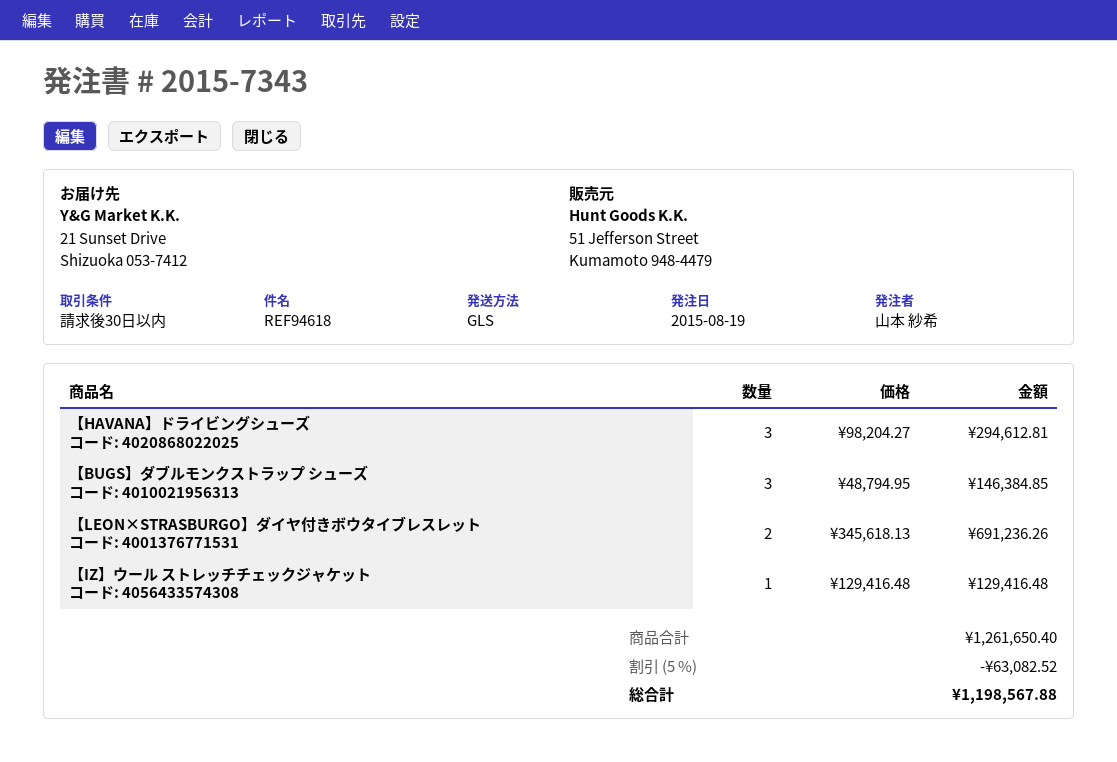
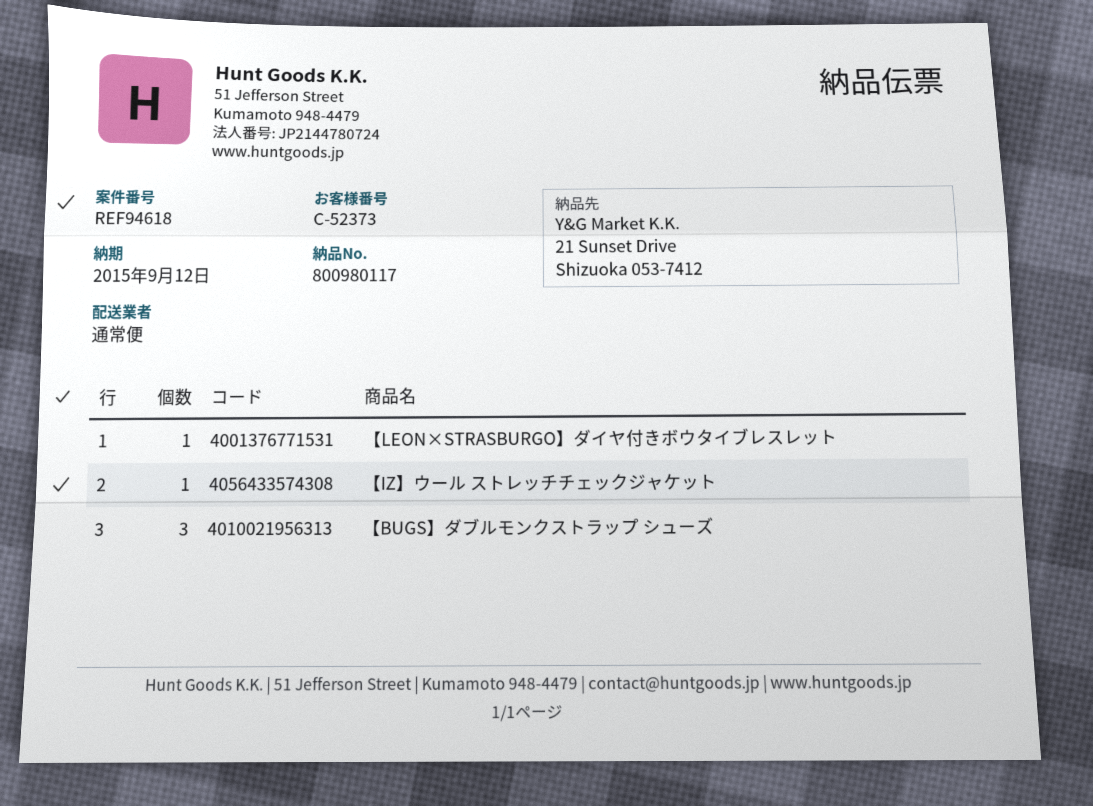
shipping method: GLS -> standard
【HAVANA】ドライビングシューズ: 3 -> none
【LEON×STRASBURGO】ダイヤ付きボウタイブレスレット: 2 -> 1

